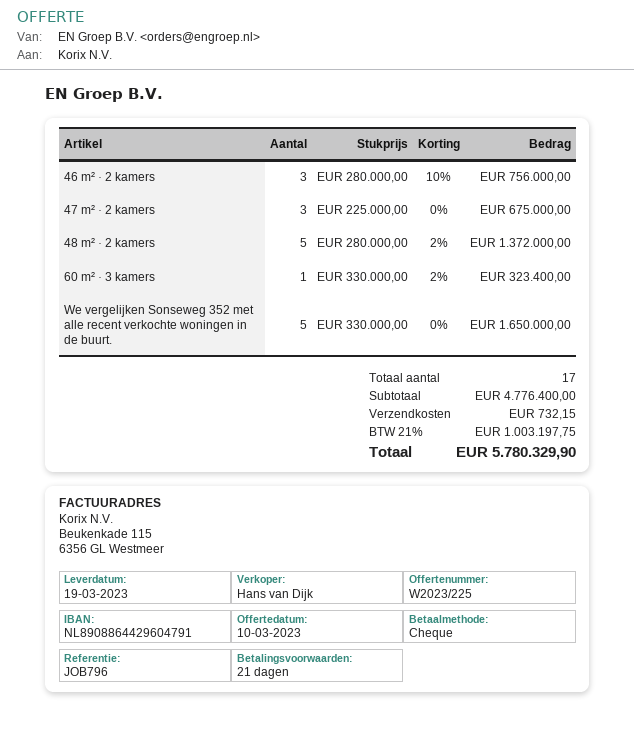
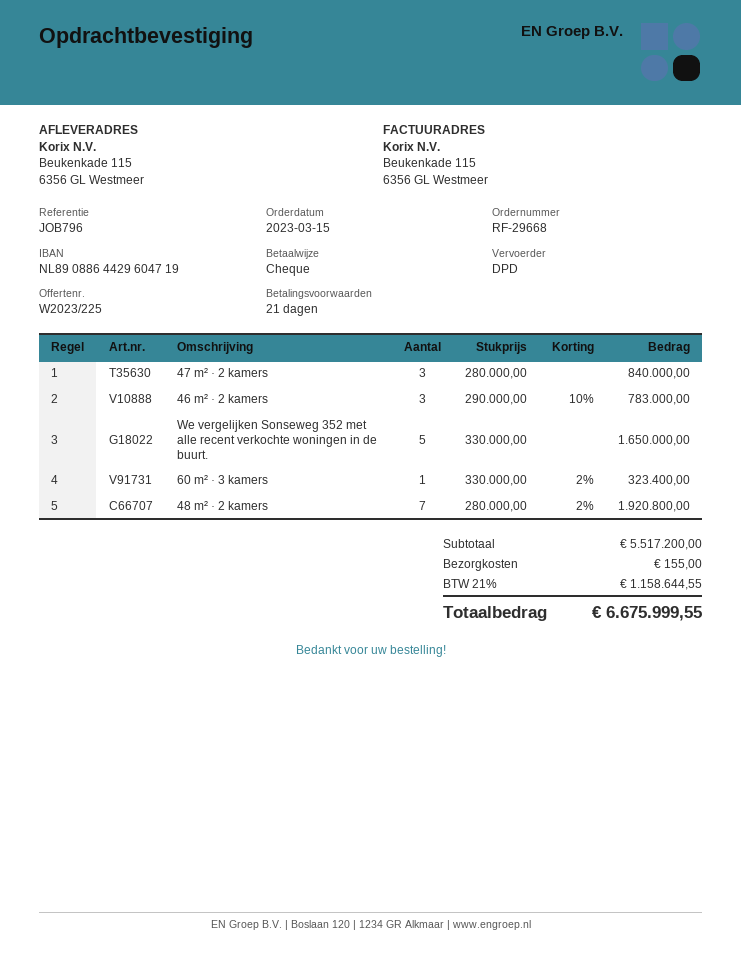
bank account: NL8908864429604791 -> NL8908864429604719
46 m² · 2 kamers: 3 x 280000.00 - 10% = 756000.00 -> 3 x 290000.00 - 10% = 783000.00
47 m² · 2 kamers: 3 x 225000.00 = 675000.00 -> 3 x 280000.00 = 840000.00
48 m² · 2 kamers: 5 x 280000.00 - 2% = 1372000.00 -> 7 x 280000.00 - 2% = 1920800.00
subtotal: 4776400.00 -> 5517200.00
shipping: 732.15 -> 155.00
tax: 21% = 1003197.75 -> 21% = 1158644.55
total: 5780329.90 -> 6675999.55

